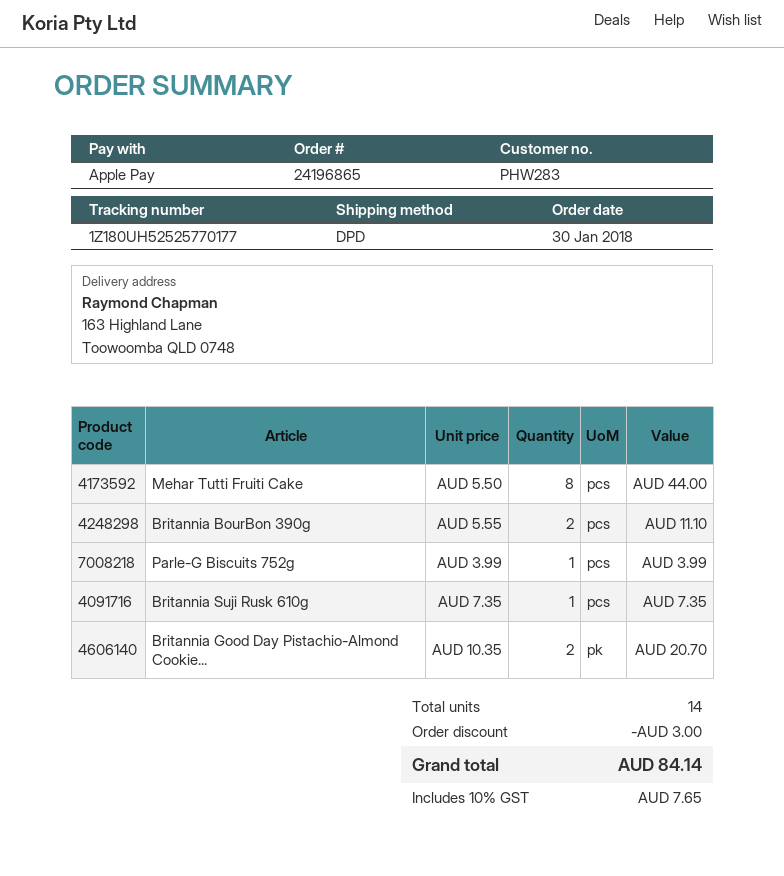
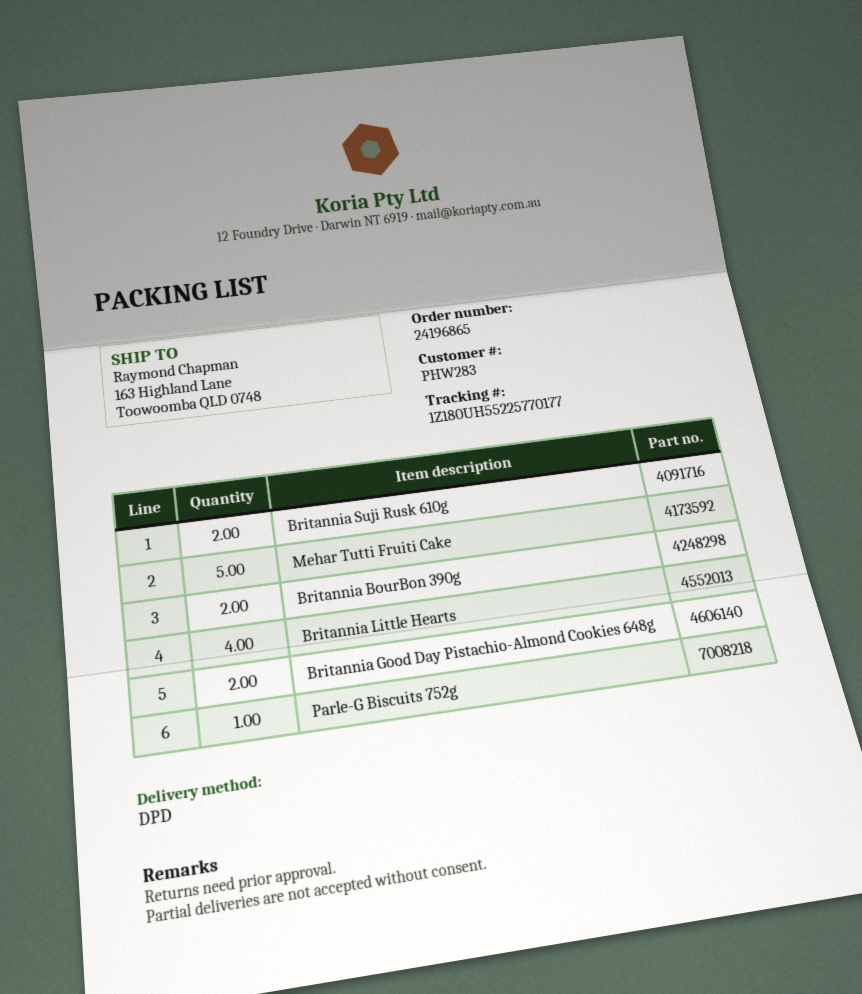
tracking number: 1Z180UH52525770177 -> 1Z180UH55225770177
Mehar Tutti Fruiti Cake: 8 -> 5
Britannia Suji Rusk 610g: 1 -> 2
Britannia Little Hearts: none -> 4

